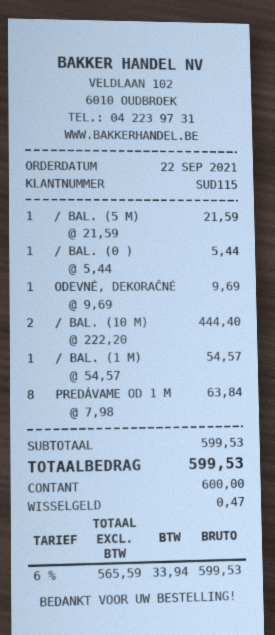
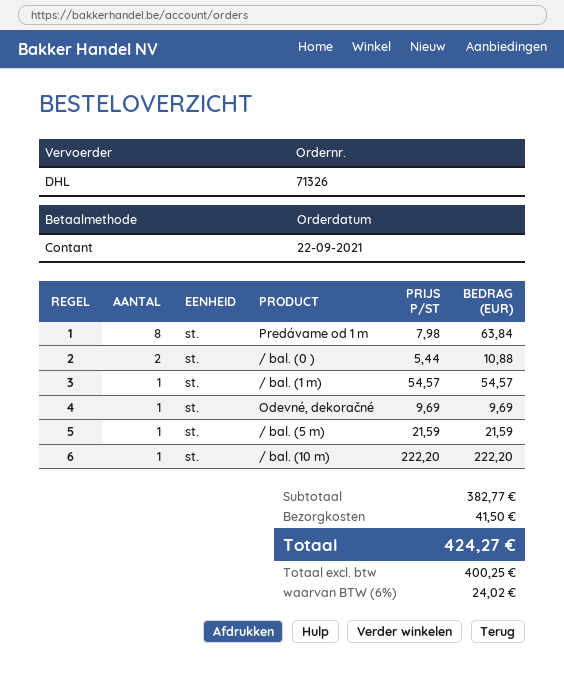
/ BAL. (0 ): 1 x 5.44 = 5.44 -> 2 x 5.44 = 10.88
/ BAL. (10 M): 2 x 222.20 = 444.40 -> 1 x 222.20 = 222.20
subtotal: 599.53 -> 382.77
shipping: none -> 41.50
net: 565.59 -> 400.25
tax: 6% = 33.94 -> 6% = 24.02
total: 599.53 -> 424.27

